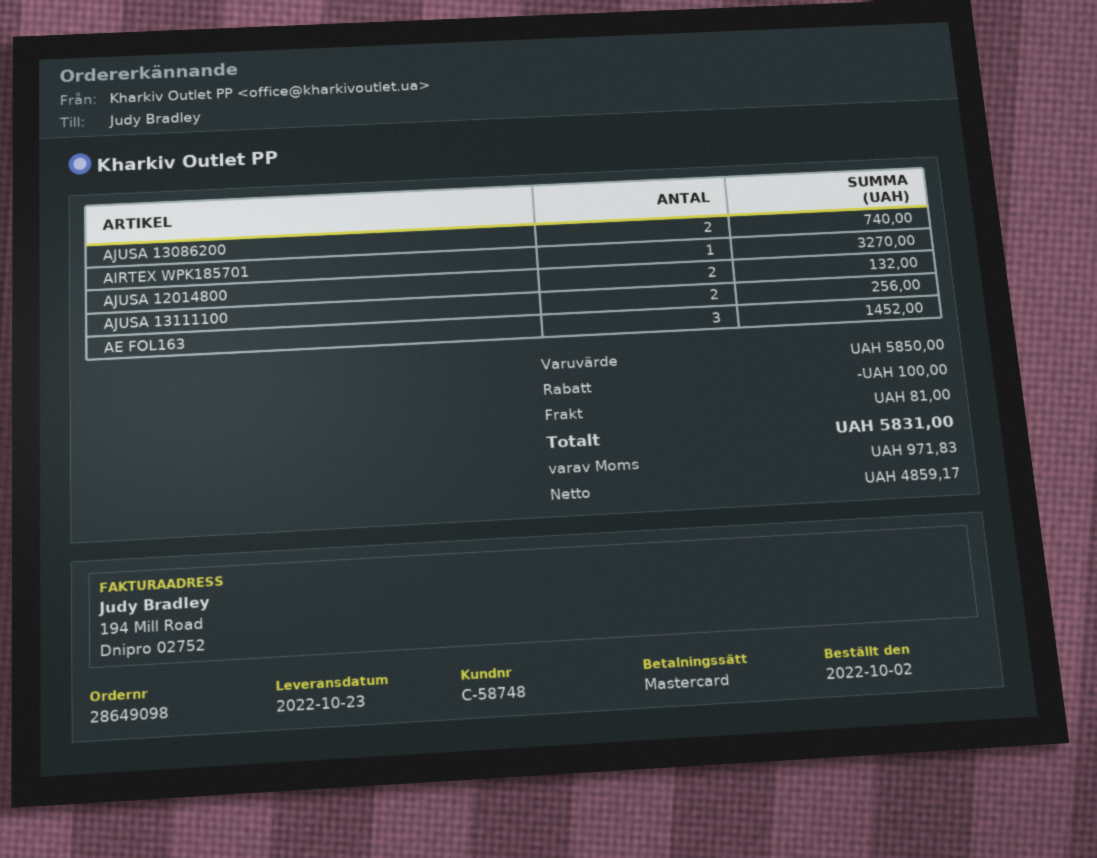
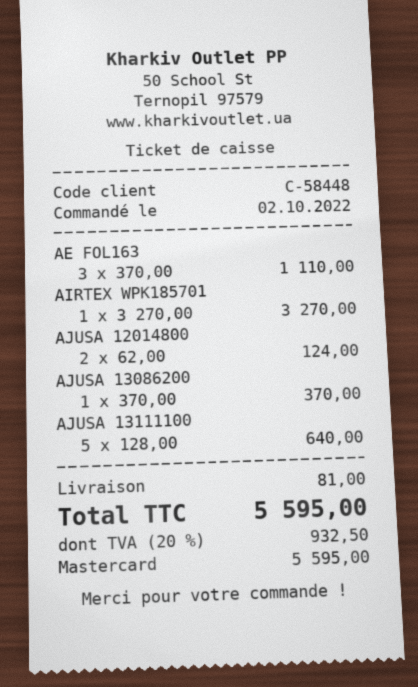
customer number: C-58748 -> C-58448
AJUSA 13086200: 2 for 740.00 -> 1 for 370.00
AJUSA 12014800: 2 for 132.00 -> 2 for 124.00
AJUSA 13111100: 2 for 256.00 -> 5 for 640.00
AE FOL163: 3 for 1452.00 -> 3 for 1110.00
discount: 100.00 -> none
tax: 971.83 -> 932.50
total: 5831.00 -> 5595.00

